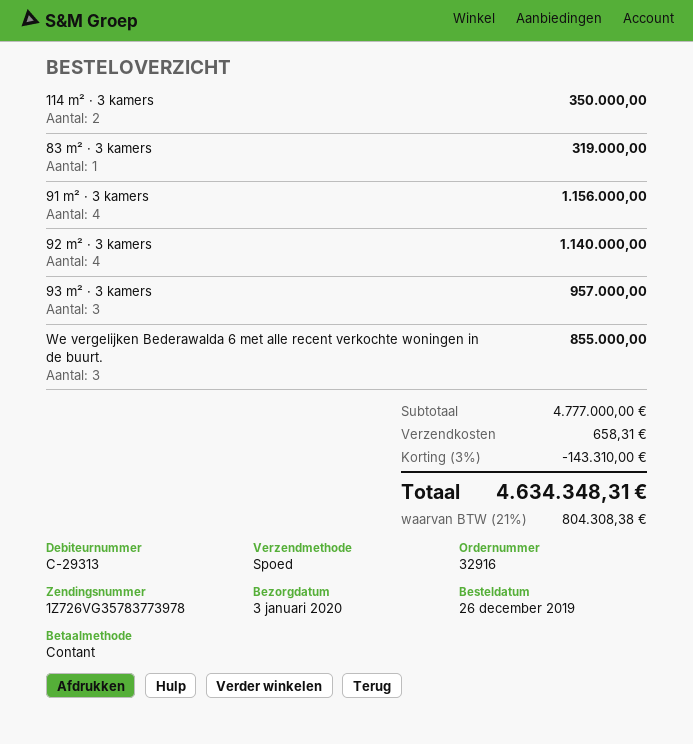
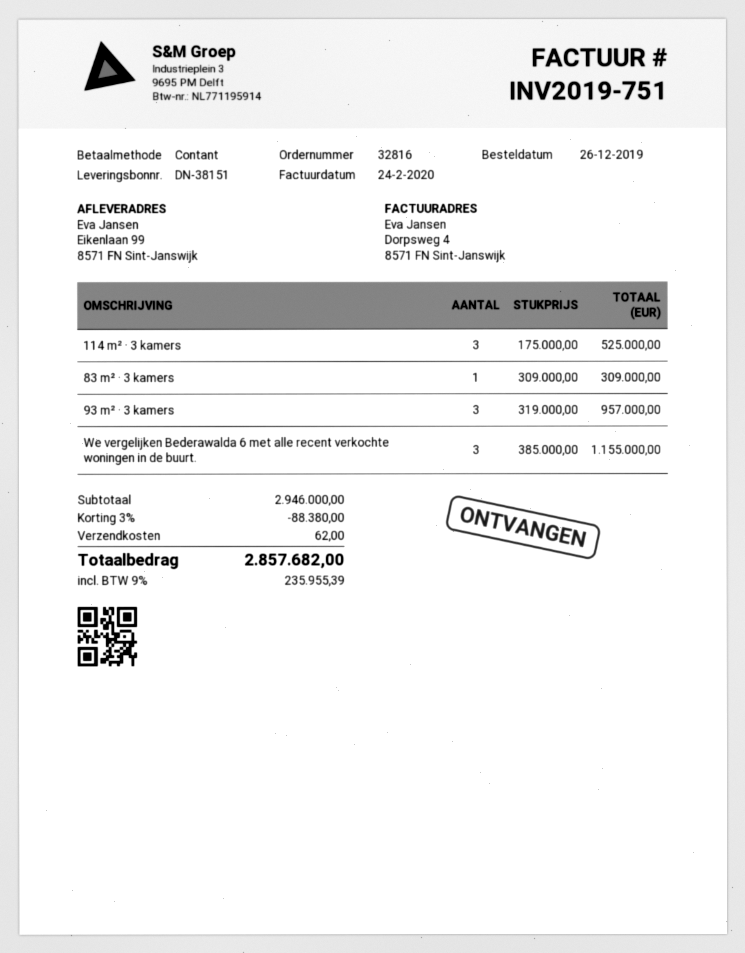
order number: 32916 -> 32816
114 m² · 3 kamers: 2 for 350000.00 -> 3 for 525000.00
83 m² · 3 kamers: 1 for 319000.00 -> 1 for 309000.00
91 m² · 3 kamers: 4 for 1156000.00 -> none
92 m² · 3 kamers: 4 for 1140000.00 -> none
We vergelijken Bederawalda 6 met alle recent verkochte woningen in de buurt.: 3 for 855000.00 -> 3 for 1155000.00
subtotal: 4777000.00 -> 2946000.00
discount: 3% = 143310.00 -> 3% = 88380.00
shipping: 658.31 -> 62.00
tax: 21% = 804308.38 -> 9% = 235955.39
total: 4634348.31 -> 2857682.00

